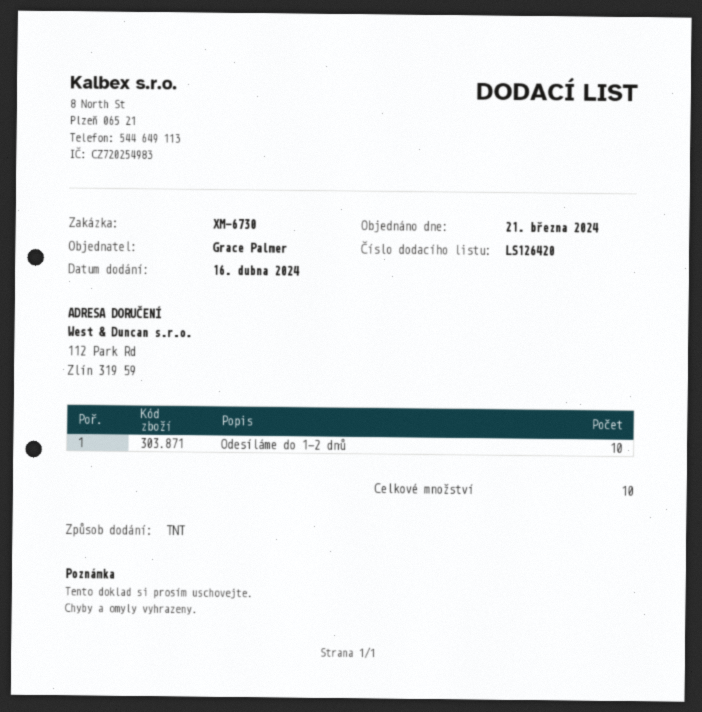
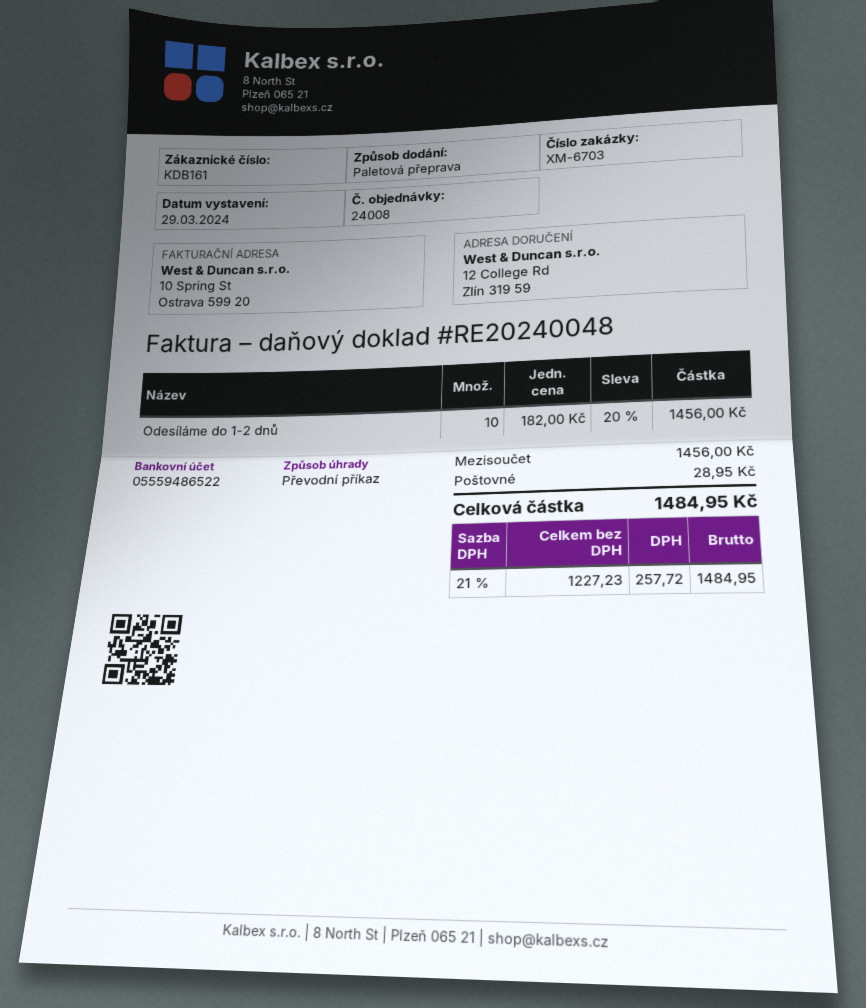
reference: XM-6730 -> XM-6703
shipping method: TNT -> pallet freight
ship to: 112 Park Rd, Zlín 319 59 -> 12 College Rd, Zlín 319 59

